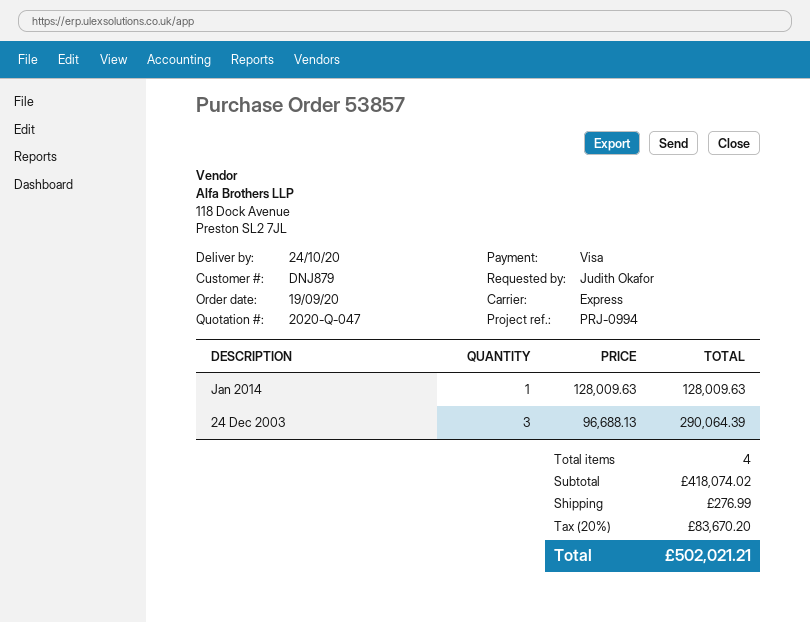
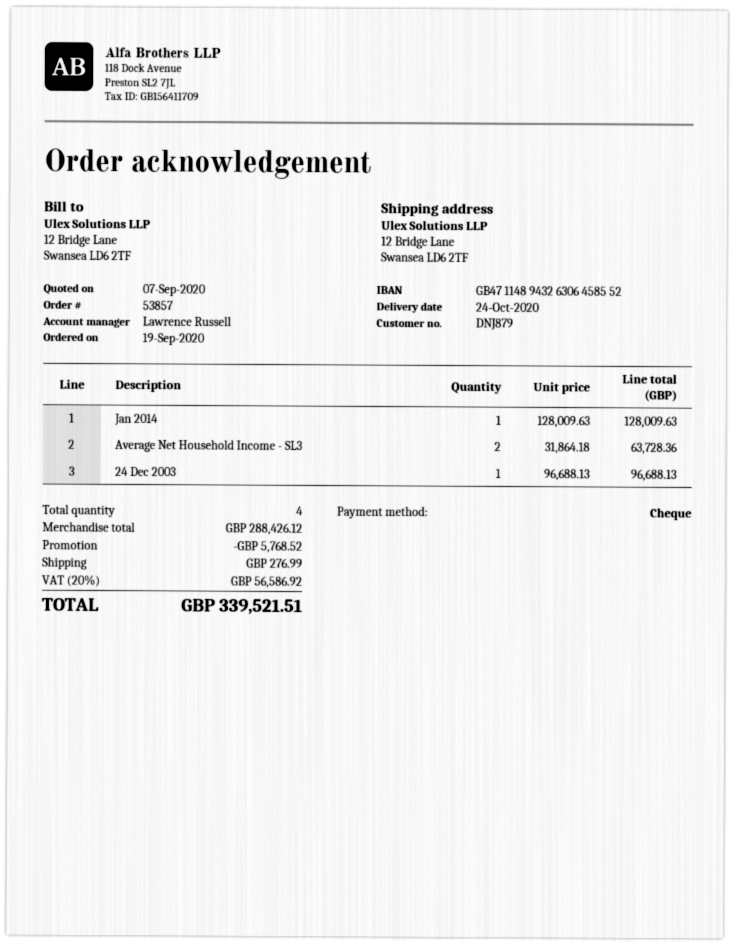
payment method: Visa -> cheque
24 Dec 2003: 3 x 96688.13 = 290064.39 -> 1 x 96688.13 = 96688.13
Average Net Household Income - SL3: none -> 2 x 31864.18 = 63728.36
subtotal: 418074.02 -> 288426.12
discount: none -> 5768.52
tax: 20% = 83670.20 -> 20% = 56586.92
total: 502021.21 -> 339521.51

